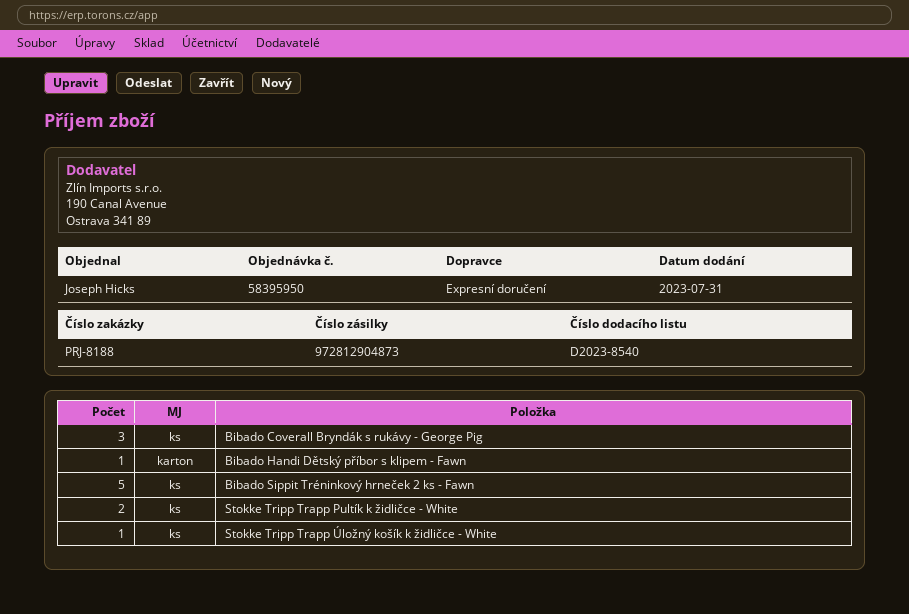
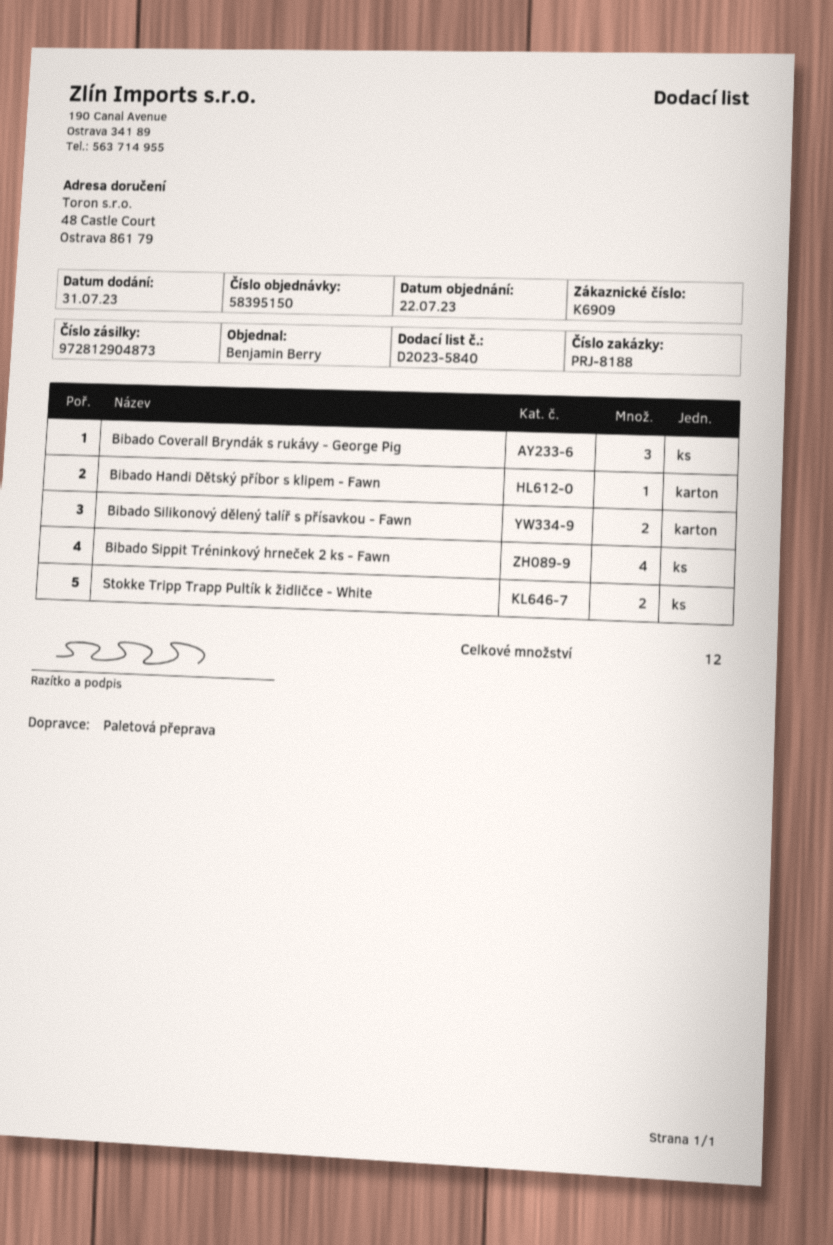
order number: 58395950 -> 58395150
delivery note number: D2023-8540 -> D2023-5840
ordered by: Joseph Hicks -> Benjamin Berry
shipping method: express -> pallet freight
Bibado Sippit Tréninkový hrneček 2 ks - Fawn: 5 -> 4
Stokke Tripp Trapp Úložný košík k židličce - White: 1 -> none
Bibado Silikonový dělený talíř s přísavkou - Fawn: none -> 2

